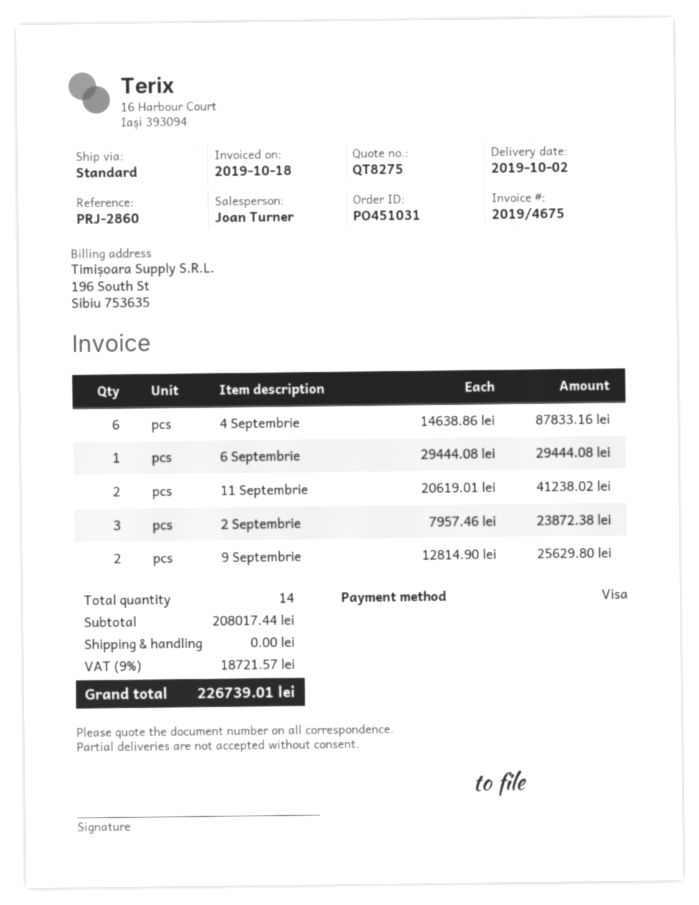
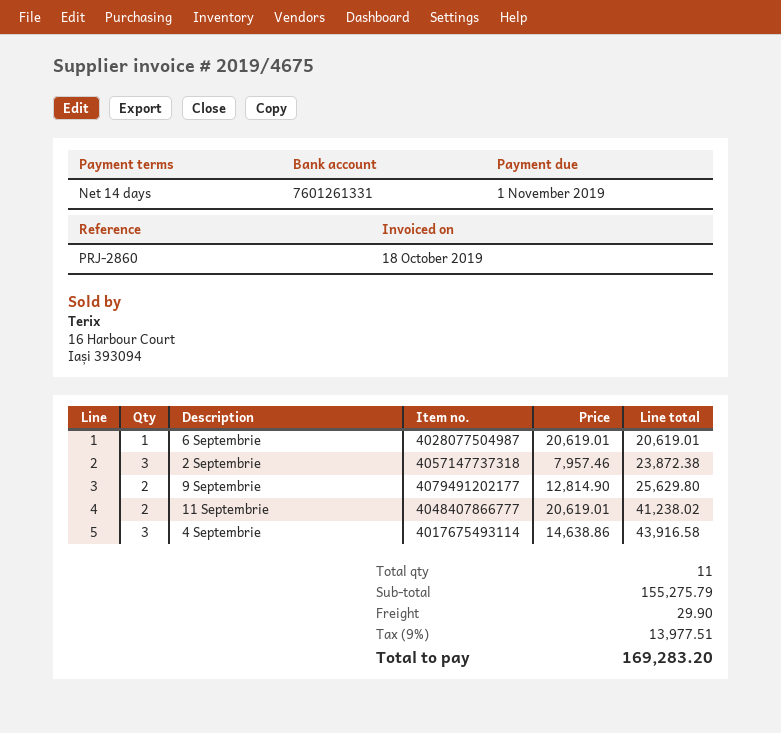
4 Septembrie: 6 x 14638.86 = 87833.16 -> 3 x 14638.86 = 43916.58
6 Septembrie: 1 x 29444.08 = 29444.08 -> 1 x 20619.01 = 20619.01
total quantity: 14 -> 11
subtotal: 208017.44 -> 155275.79
shipping: 0.00 -> 29.90
tax: 9% = 18721.57 -> 9% = 13977.51
total: 226739.01 -> 169283.20

